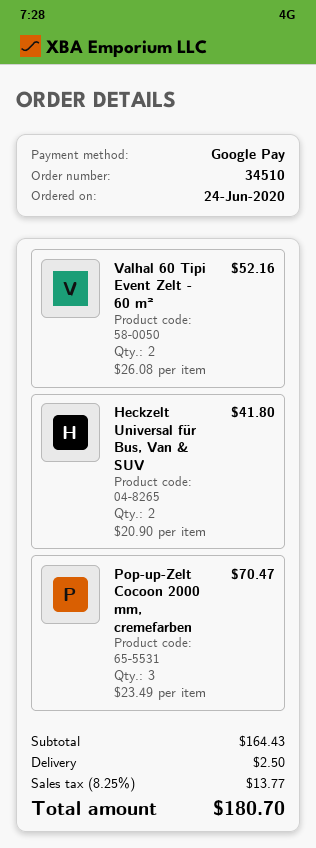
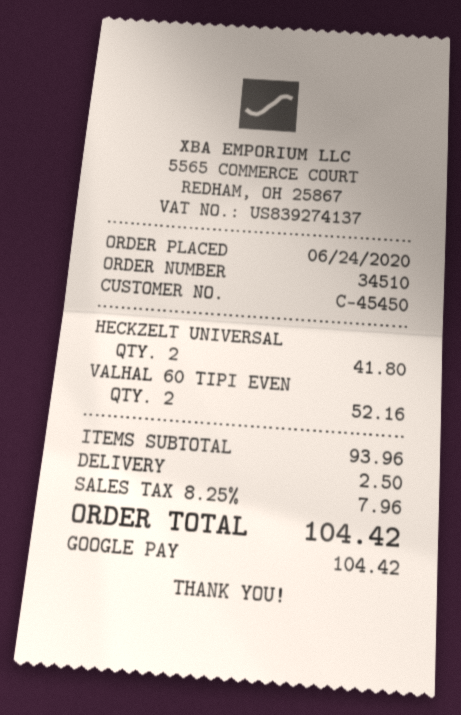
Pop-up-Zelt Cocoon 2000 mm, cremefarben: 3 for 70.47 -> none
subtotal: 164.43 -> 93.96
tax: 8.25% = 13.77 -> 8.25% = 7.96
total: 180.70 -> 104.42

